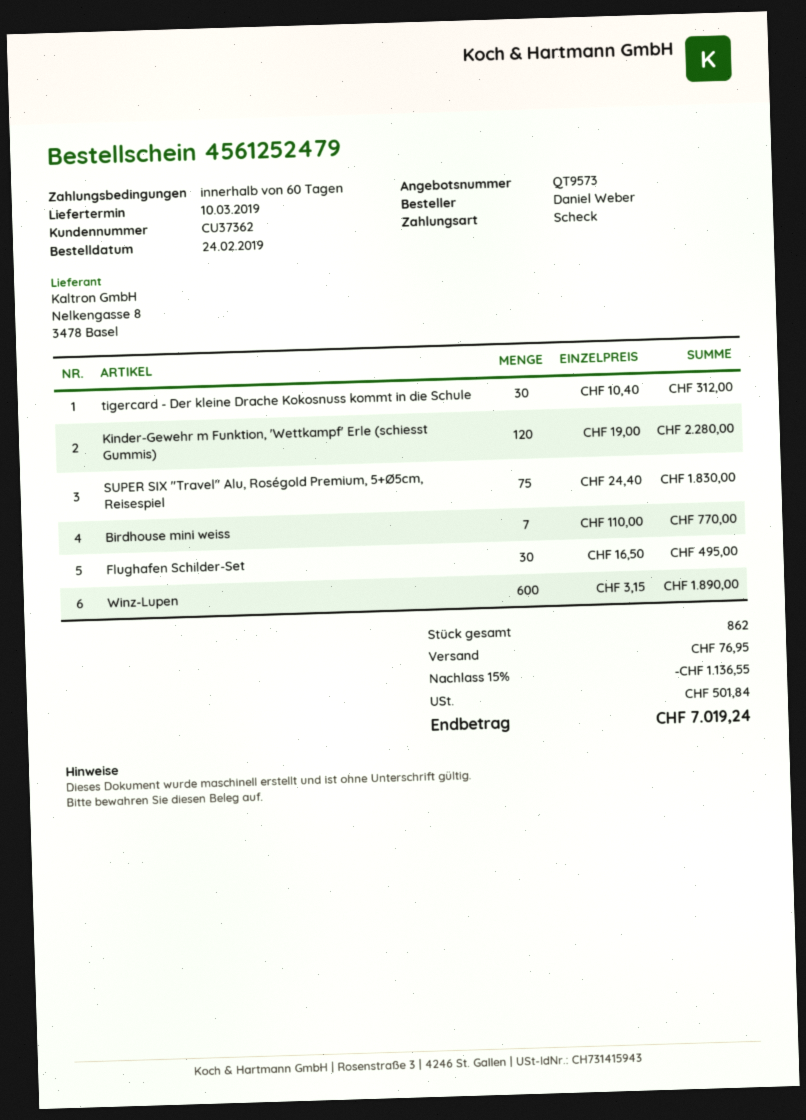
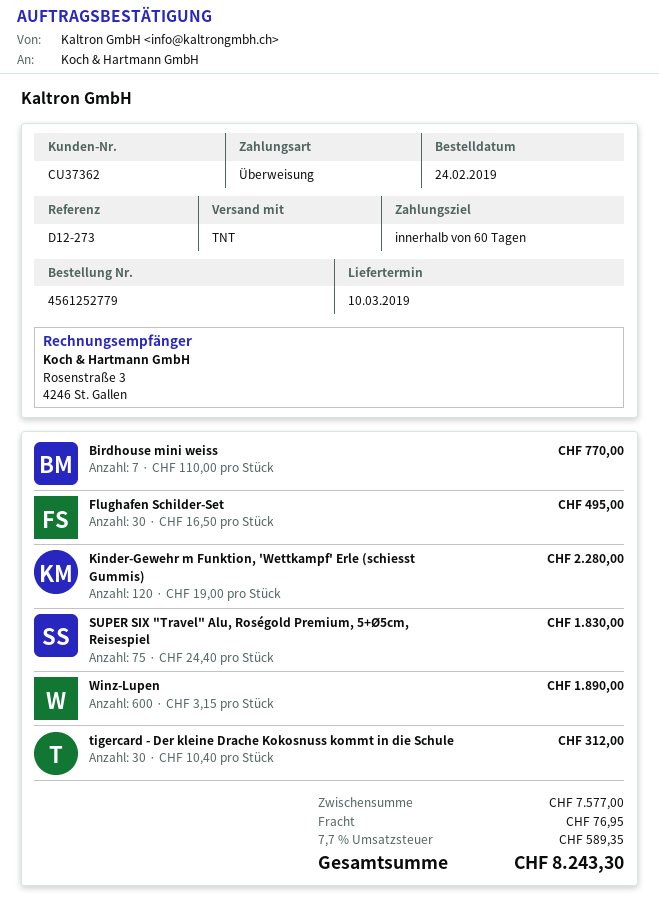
order number: 4561252479 -> 4561252779
payment method: cheque -> bank transfer
discount: 15% = 1136.55 -> none
tax: 501.84 -> 589.35
total: 7019.24 -> 8243.30

